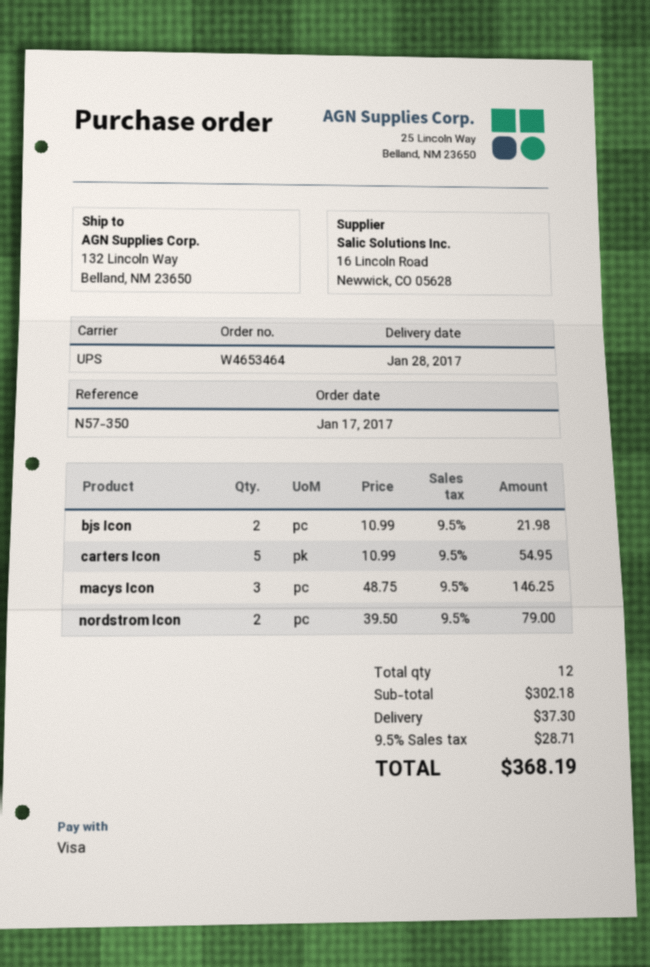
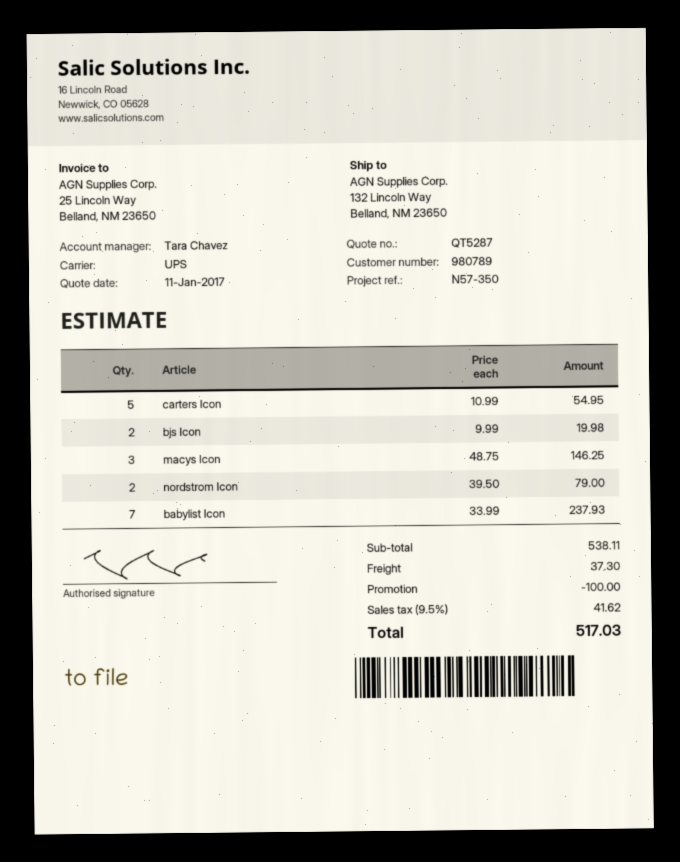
bjs Icon: 2 x 10.99 = 21.98 -> 2 x 9.99 = 19.98
babylist Icon: none -> 7 x 33.99 = 237.93
subtotal: 302.18 -> 538.11
discount: none -> 100.00
tax: 9.5% = 28.71 -> 9.5% = 41.62
total: 368.19 -> 517.03

